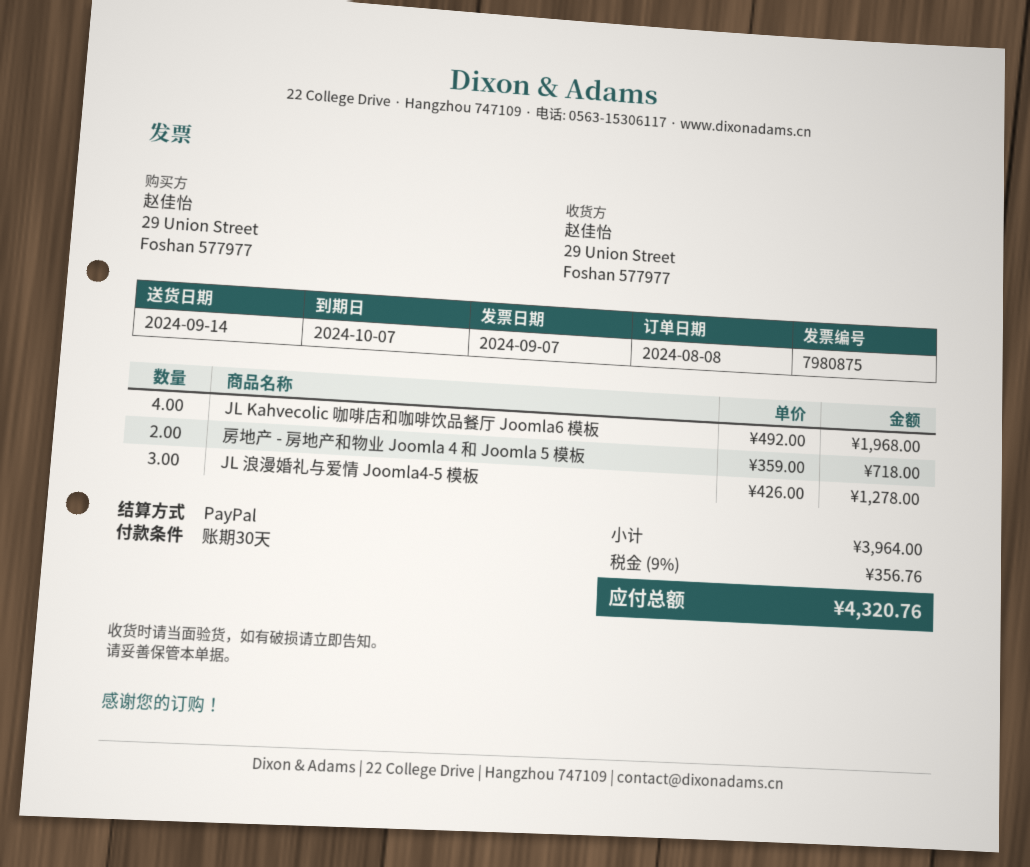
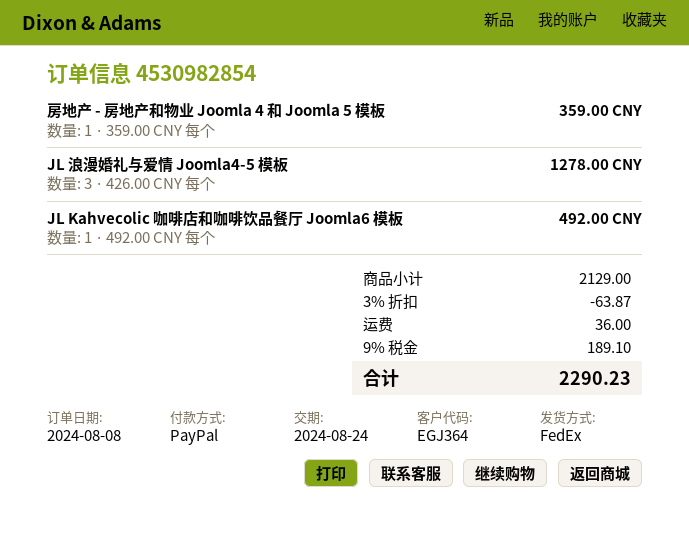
delivery date: 2024-09-14 -> 2024-08-24
JL Kahvecolic 咖啡店和咖啡饮品餐厅 Joomla6 模板: 4 x 492.00 = 1968.00 -> 1 x 492.00 = 492.00
房地产 - 房地产和物业 Joomla 4 和 Joomla 5 模板: 2 x 359.00 = 718.00 -> 1 x 359.00 = 359.00
subtotal: 3964.00 -> 2129.00
discount: none -> 3% = 63.87
shipping: none -> 36.00
tax: 9% = 356.76 -> 9% = 189.10
total: 4320.76 -> 2290.23

